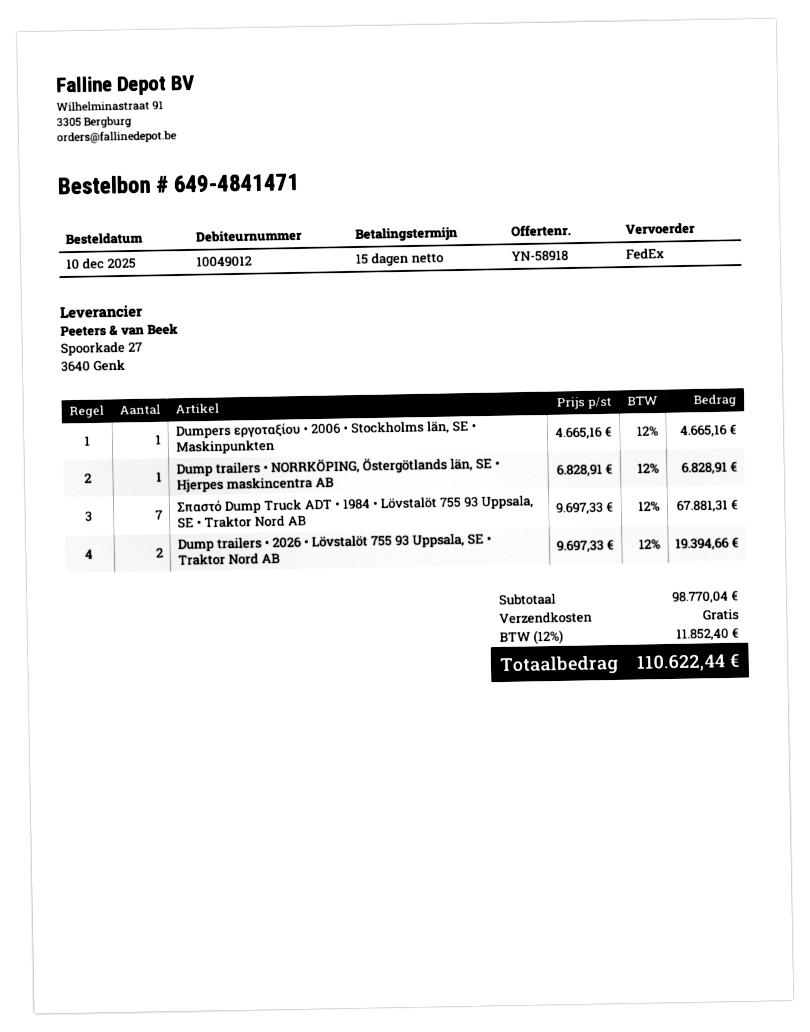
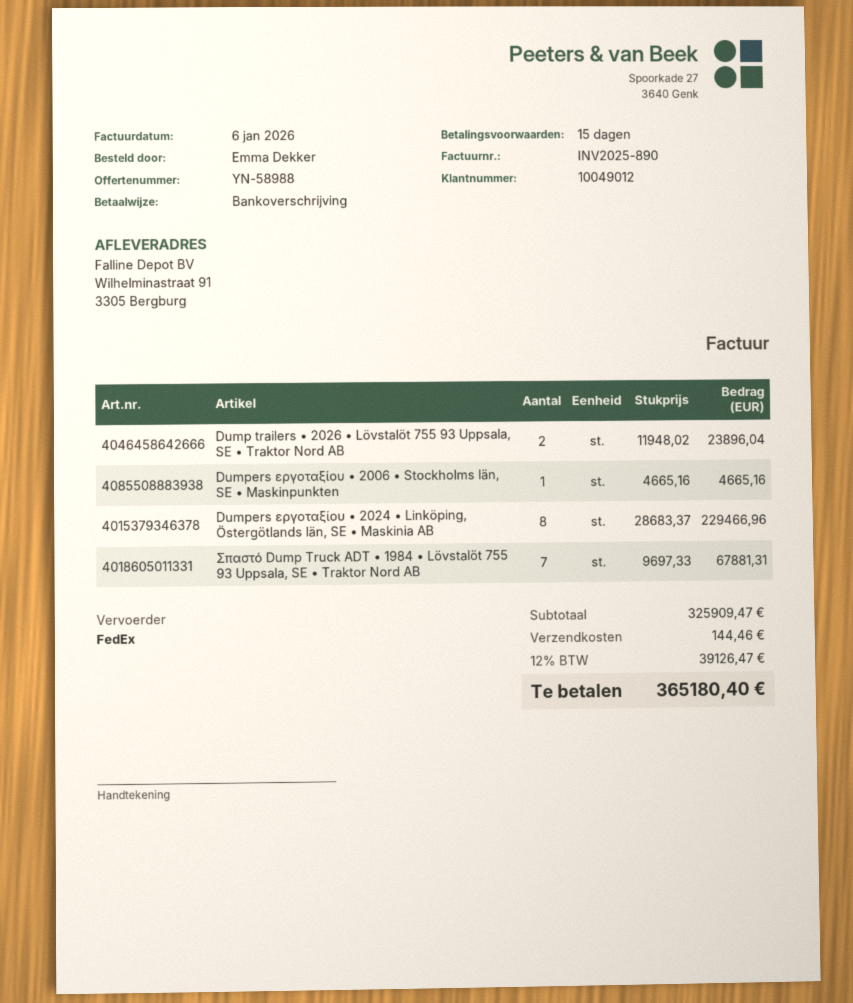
quote number: YN-58918 -> YN-58988
Dump trailers • NORRKÖPING, Östergötlands län, SE • Hjerpes maskincentra AB: 1 x 6828.91 = 6828.91 -> none
Dump trailers • 2026 • Lövstalöt 755 93 Uppsala, SE • Traktor Nord AB: 2 x 9697.33 = 19394.66 -> 2 x 11948.02 = 23896.04
Dumpers εργοταξίου • 2024 • Linköping, Östergötlands län, SE • Maskinia AB: none -> 8 x 28683.37 = 229466.96
subtotal: 98770.04 -> 325909.47
shipping: 0.00 -> 144.46
tax: 12% = 11852.40 -> 12% = 39126.47
total: 110622.44 -> 365180.40

